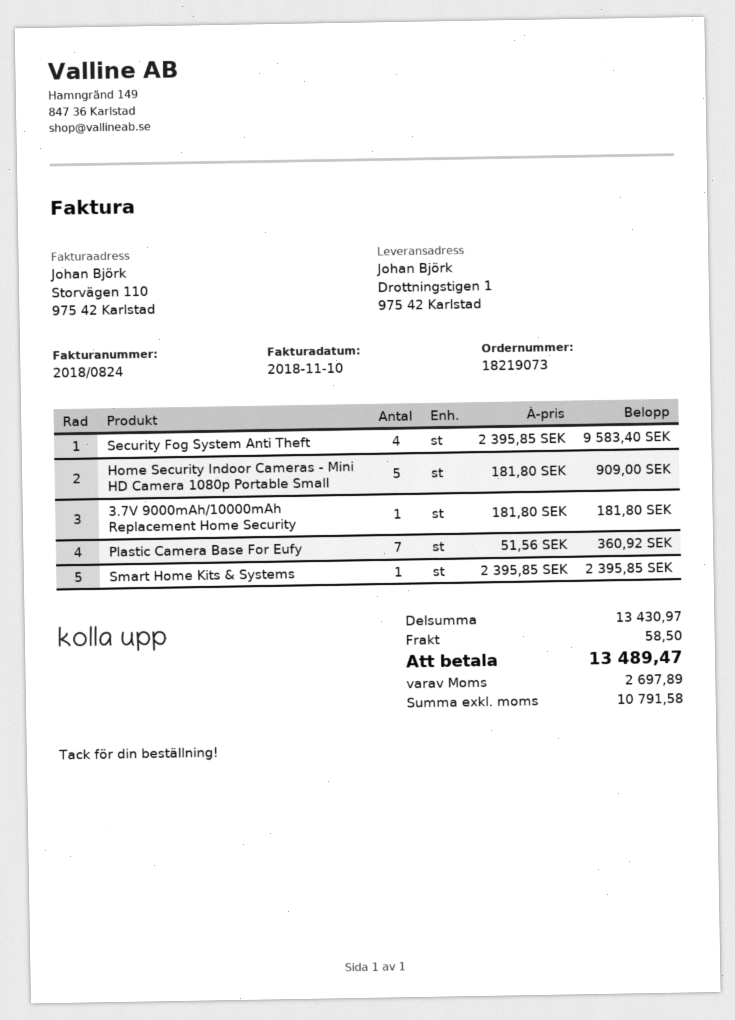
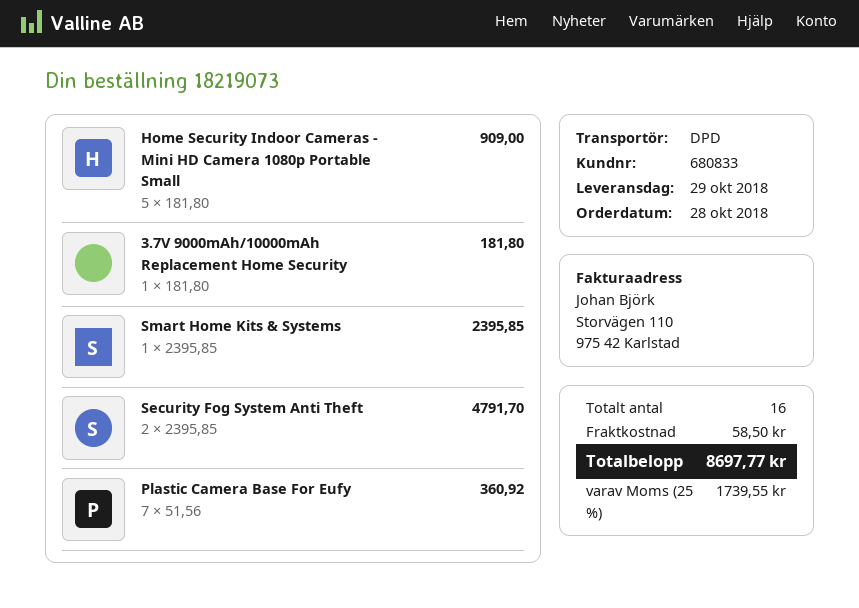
Security Fog System Anti Theft: 4 x 2395.85 = 9583.40 -> 2 x 2395.85 = 4791.70
tax: 2697.89 -> 1739.55
total: 13489.47 -> 8697.77

